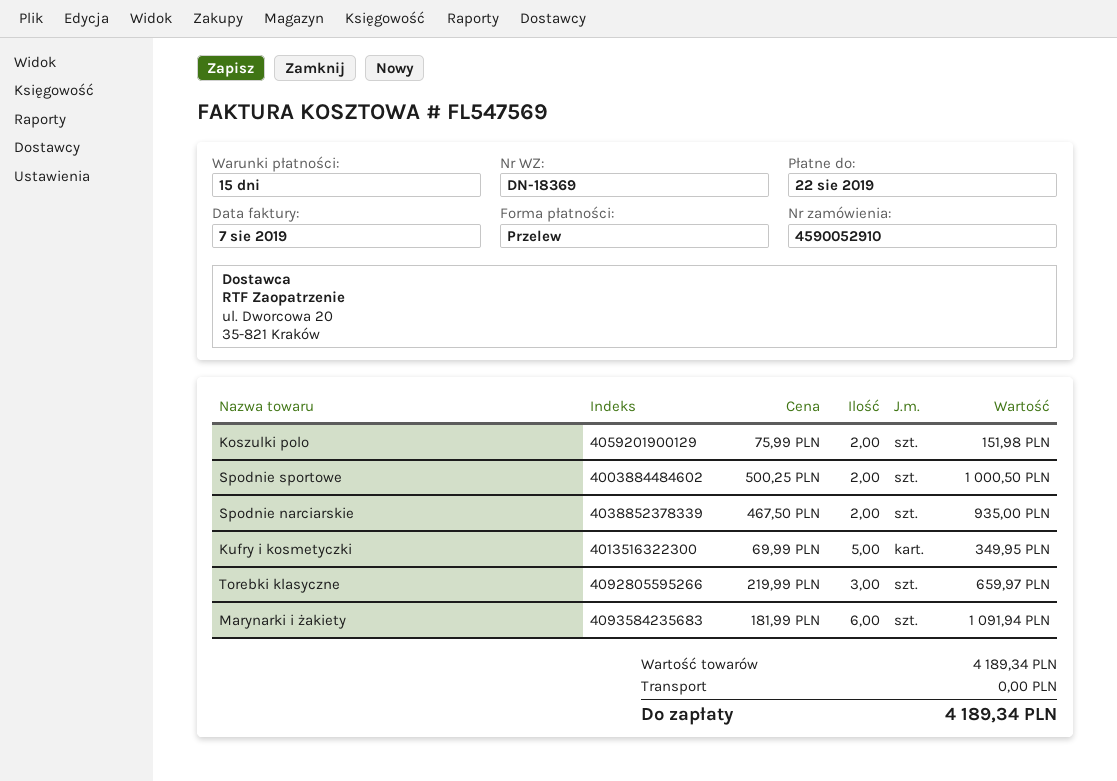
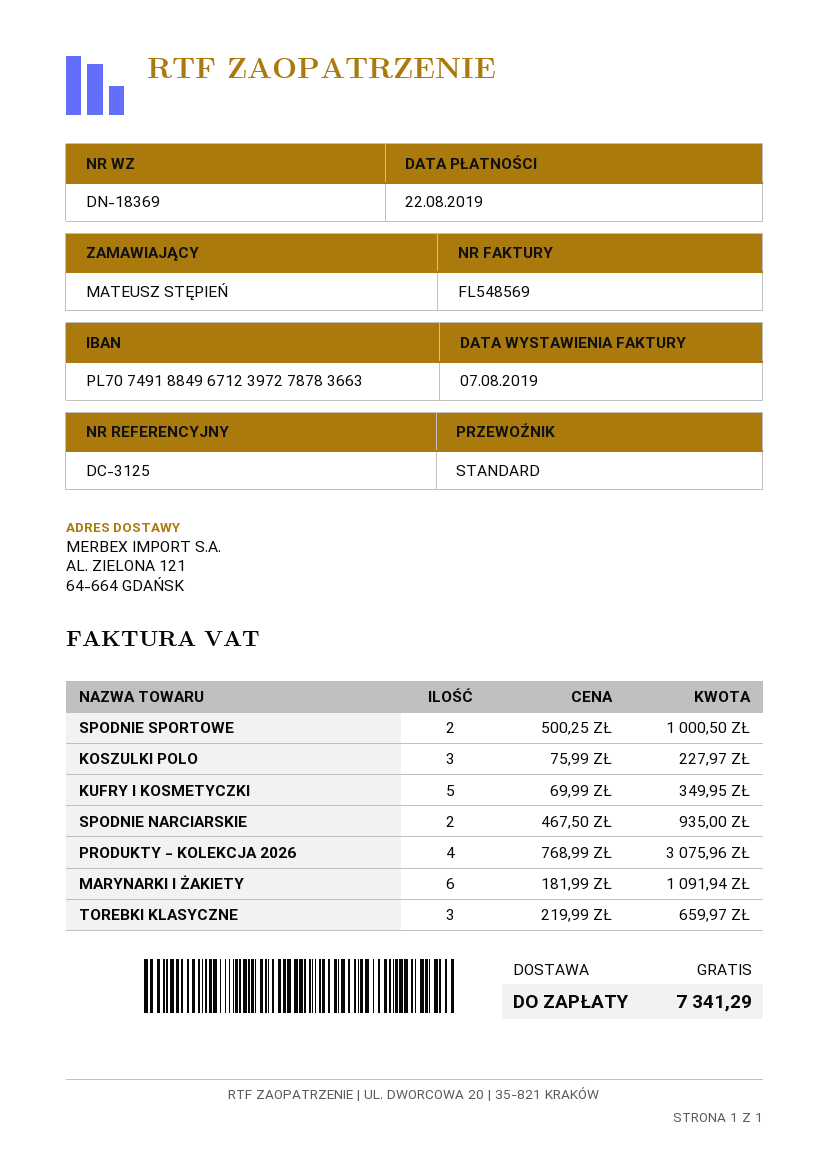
invoice number: FL547569 -> FL548569
Koszulki polo: 2 x 75.99 = 151.98 -> 3 x 75.99 = 227.97
PRODUKTY - KOLEKCJA 2026: none -> 4 x 768.99 = 3075.96
total: 4189.34 -> 7341.29

